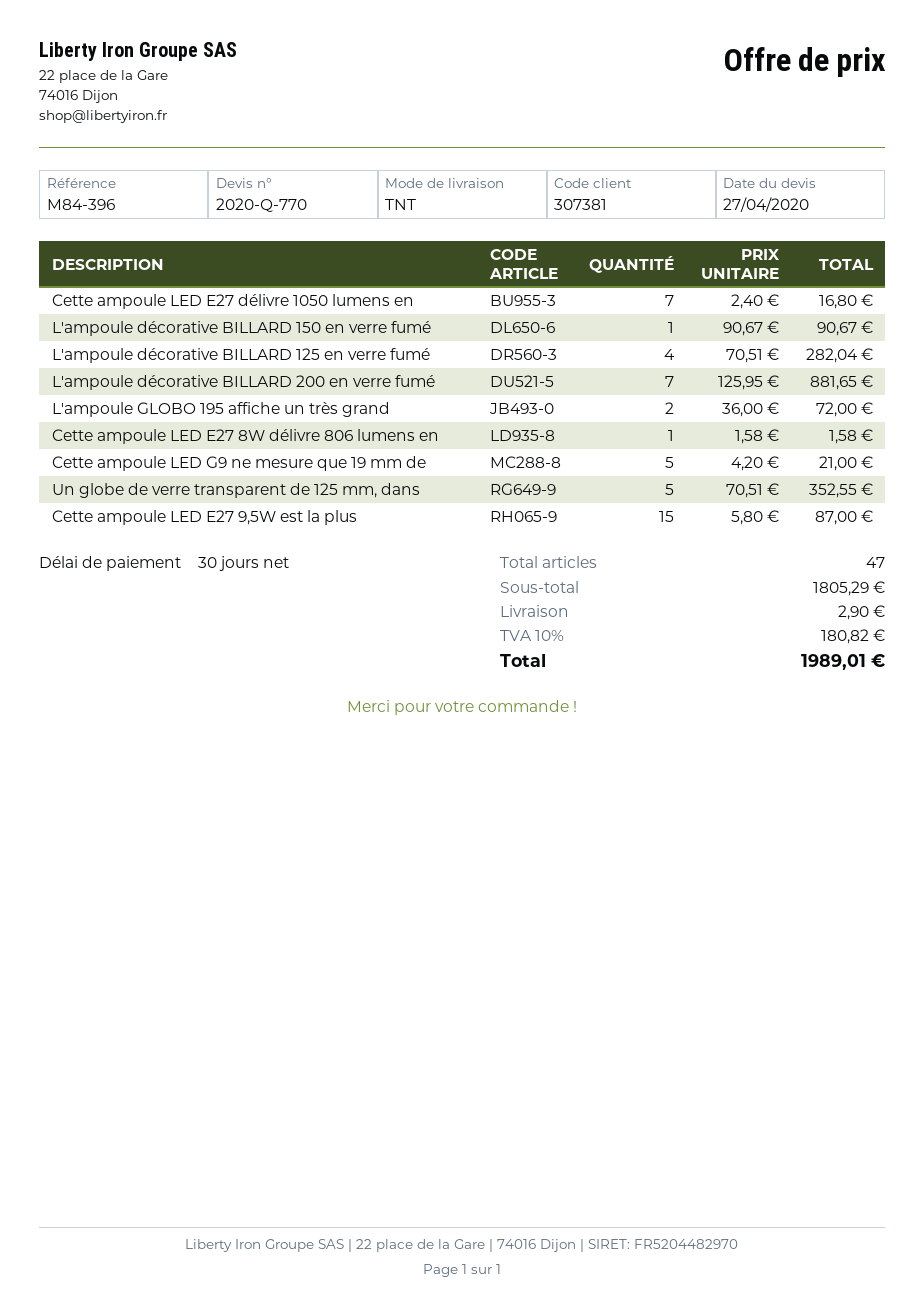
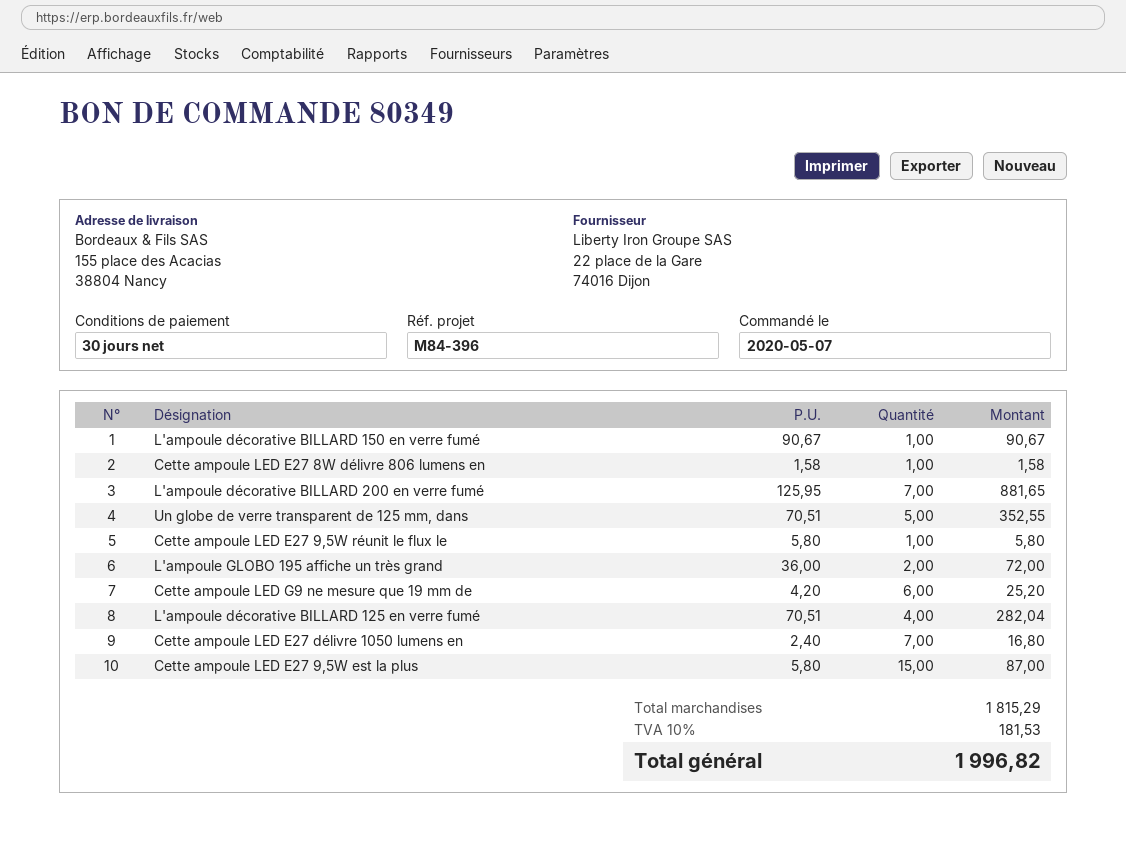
Cette ampoule LED G9 ne mesure que 19 mm de: 5 x 4.20 = 21.00 -> 6 x 4.20 = 25.20
Cette ampoule LED E27 9,5W réunit le flux le: none -> 1 x 5.80 = 5.80
subtotal: 1805.29 -> 1815.29
shipping: 2.90 -> none
tax: 10% = 180.82 -> 10% = 181.53
total: 1989.01 -> 1996.82

